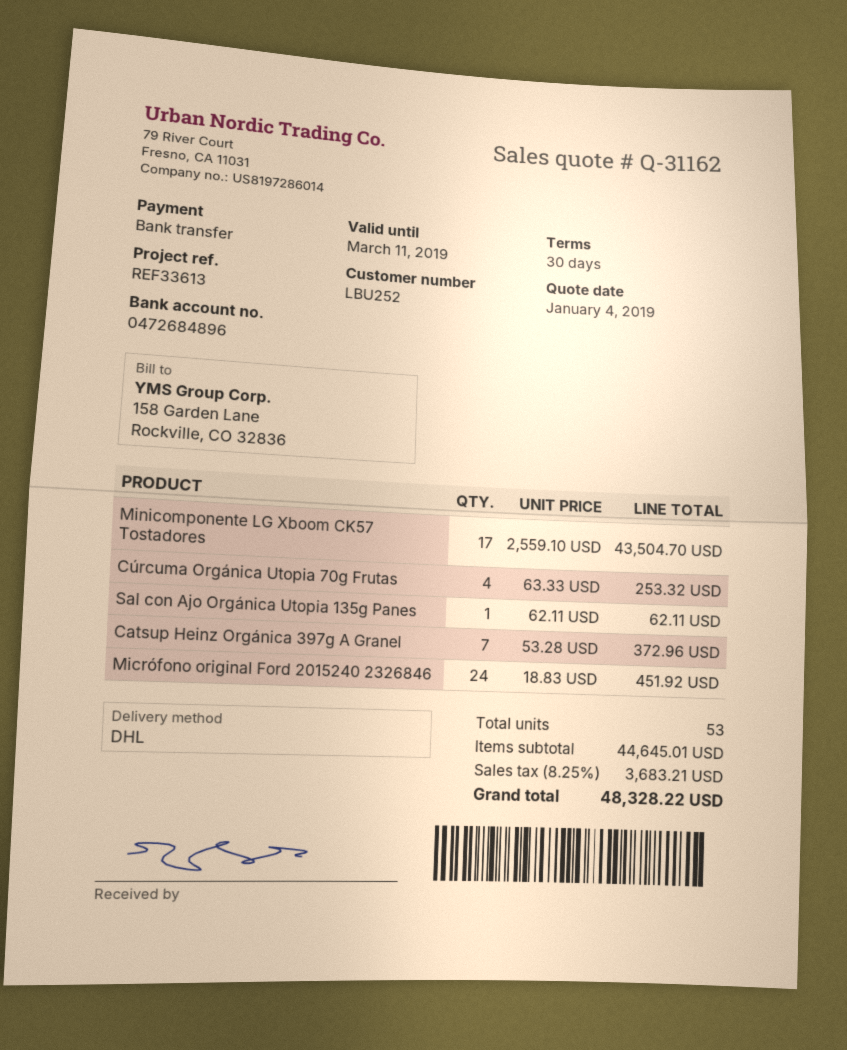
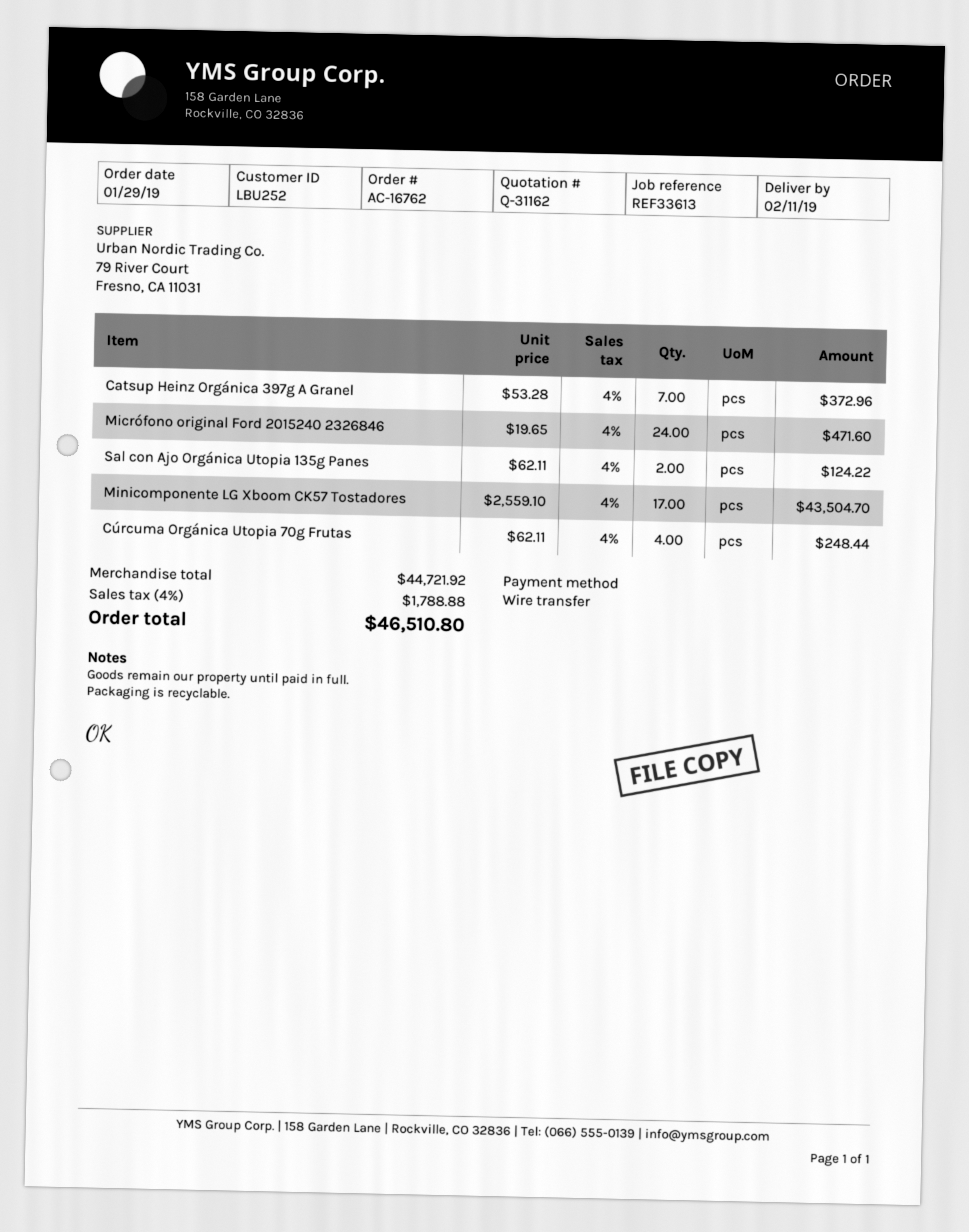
Cúrcuma Orgánica Utopia 70g Frutas: 4 x 63.33 = 253.32 -> 4 x 62.11 = 248.44
Sal con Ajo Orgánica Utopia 135g Panes: 1 x 62.11 = 62.11 -> 2 x 62.11 = 124.22
Micrófono original Ford 2015240 2326846: 24 x 18.83 = 451.92 -> 24 x 19.65 = 471.60
subtotal: 44645.01 -> 44721.92
tax: 8.25% = 3683.21 -> 4% = 1788.88
total: 48328.22 -> 46510.80

